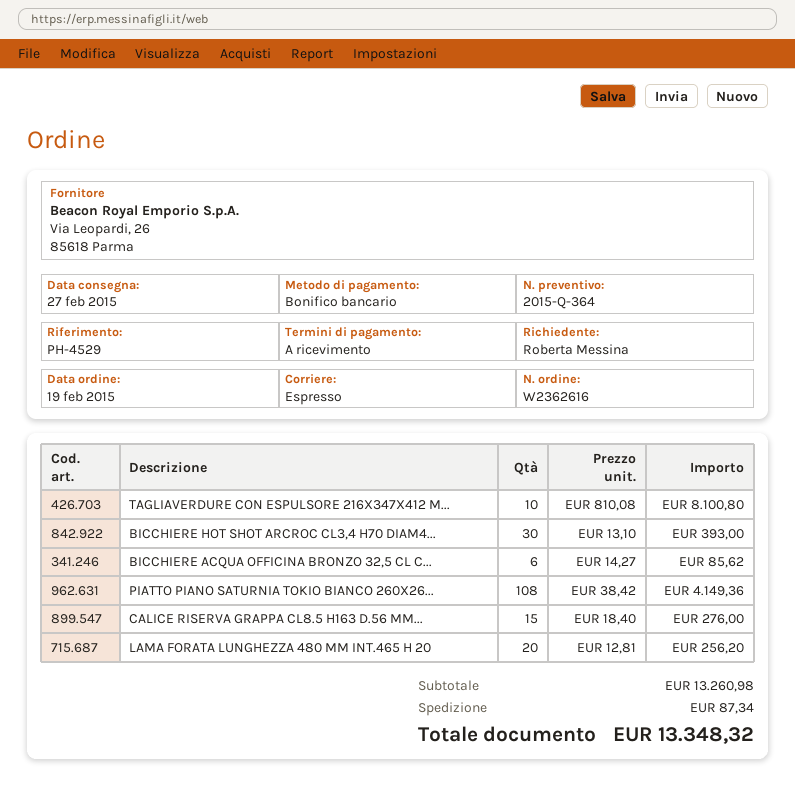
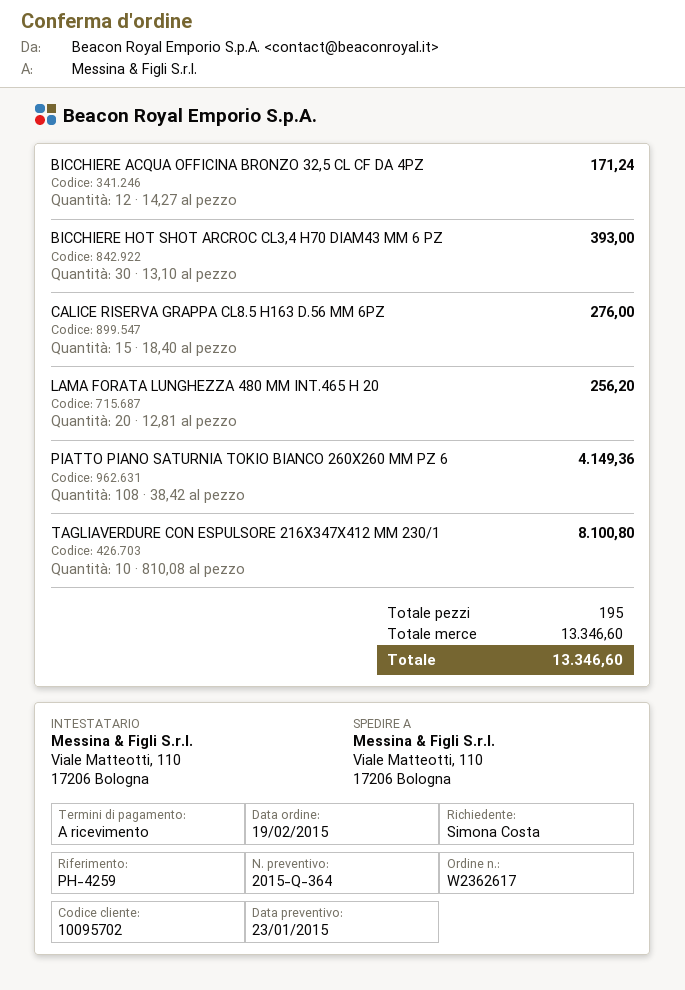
order number: W2362616 -> W2362617
reference: PH-4529 -> PH-4259
ordered by: Roberta Messina -> Simona Costa
BICCHIERE ACQUA OFFICINA BRONZO 32,5 CL C...: 6 x 14.27 = 85.62 -> 12 x 14.27 = 171.24
subtotal: 13260.98 -> 13346.60
shipping: 87.34 -> none
total: 13348.32 -> 13346.60

